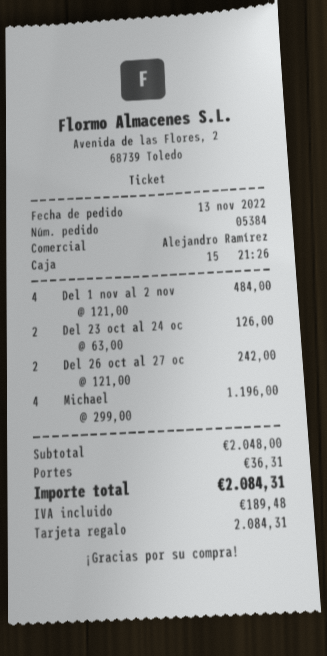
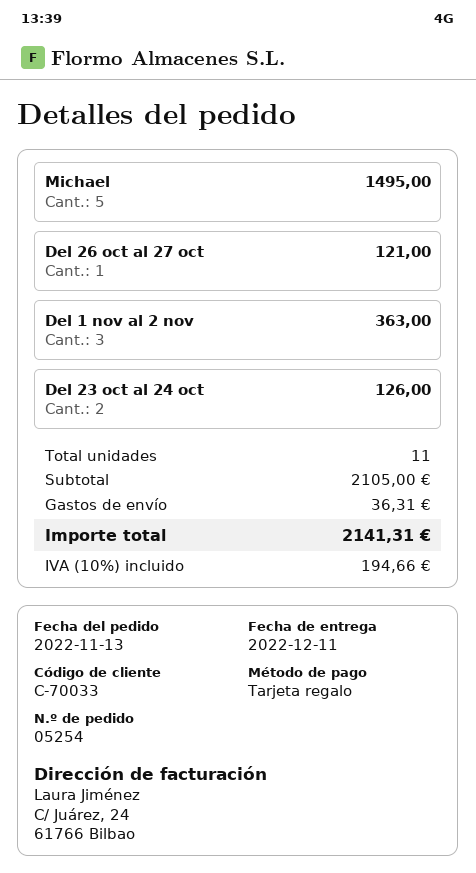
order number: 05384 -> 05254
Del 1 nov al 2 nov: 4 for 484.00 -> 3 for 363.00
Del 26 oct al 27 oc: 2 for 242.00 -> 1 for 121.00
Michael: 4 for 1196.00 -> 5 for 1495.00
subtotal: 2048.00 -> 2105.00
tax: 189.48 -> 194.66
total: 2084.31 -> 2141.31

